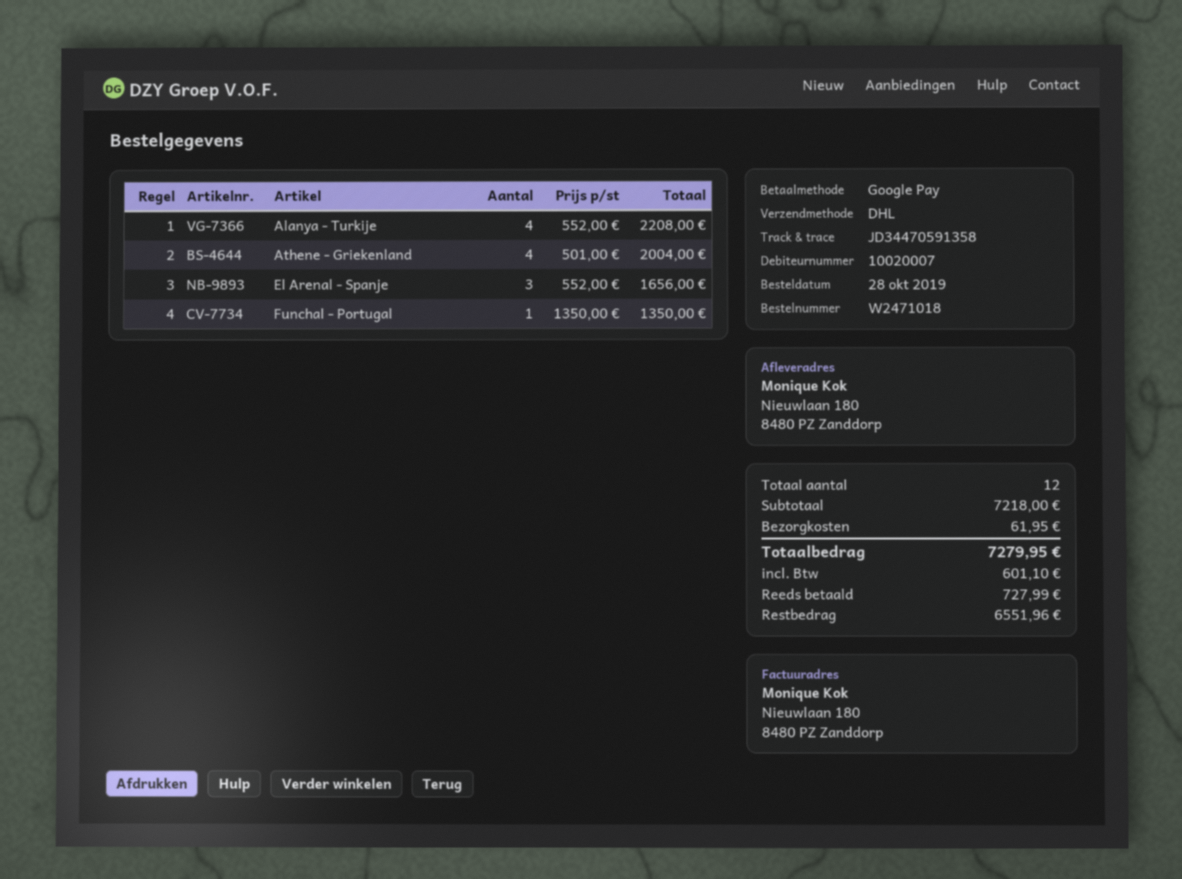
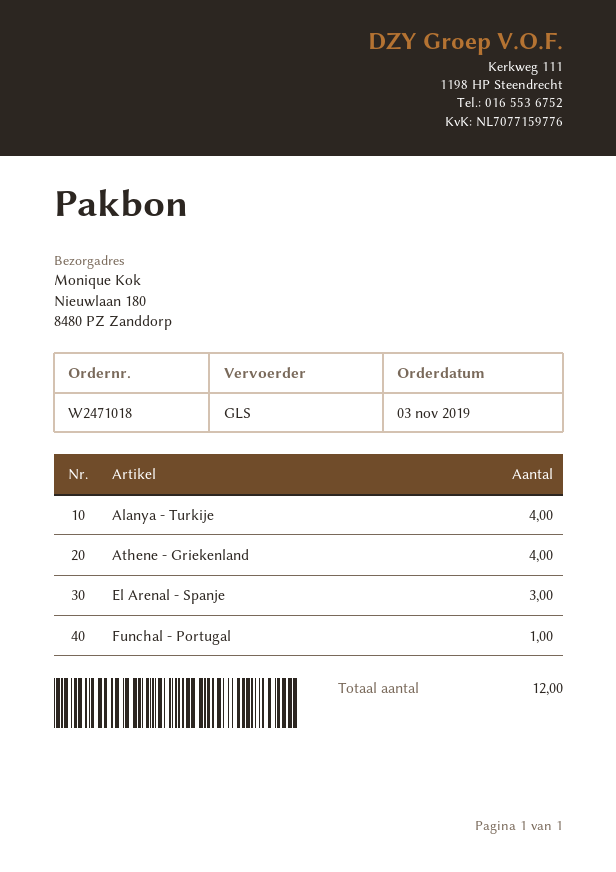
order date: 2019-10-28 -> 2019-11-03
shipping method: DHL -> GLS

